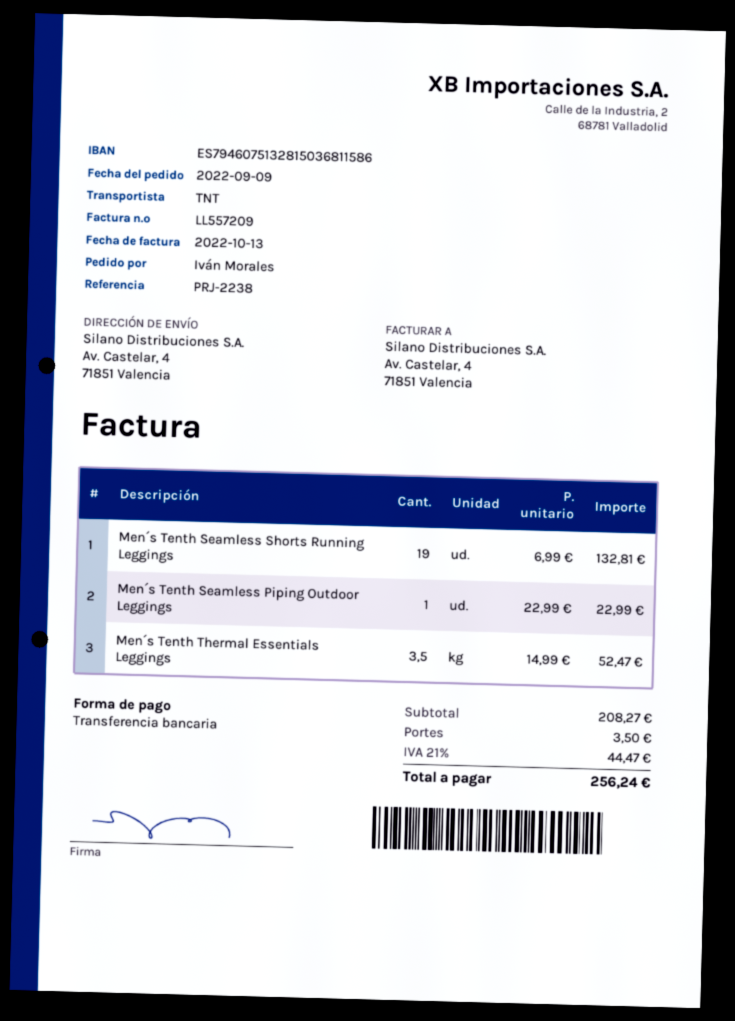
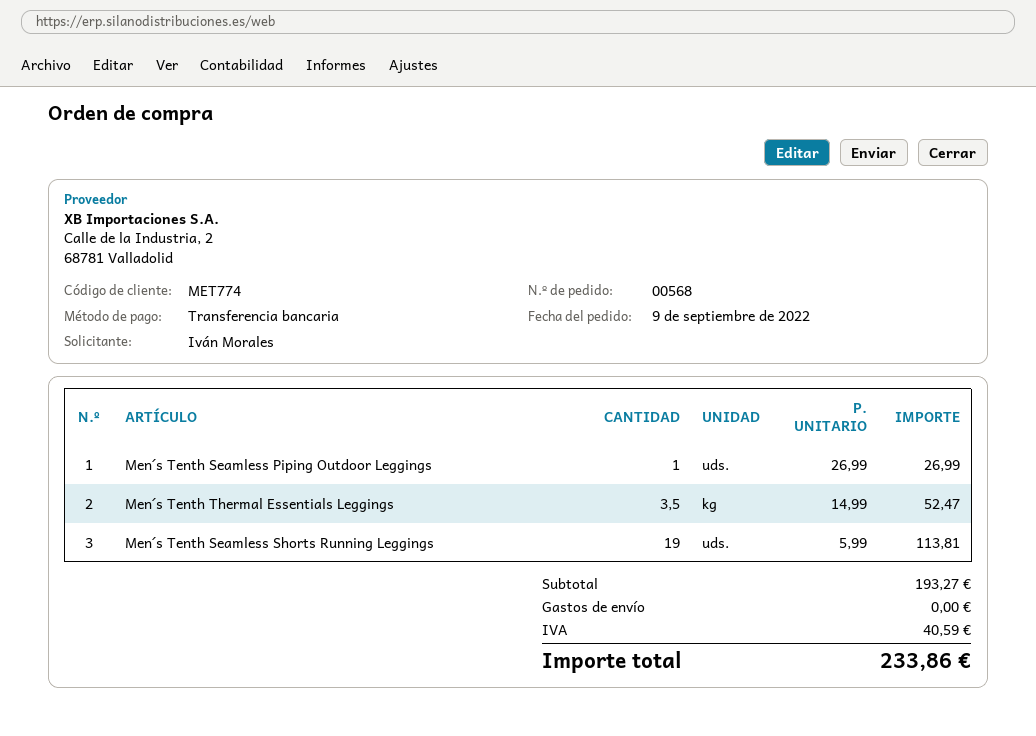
Men´s Tenth Seamless Shorts Running Leggings: 19 x 6.99 = 132.81 -> 19 x 5.99 = 113.81
Men´s Tenth Seamless Piping Outdoor Leggings: 1 x 22.99 = 22.99 -> 1 x 26.99 = 26.99
subtotal: 208.27 -> 193.27
shipping: 3.50 -> 0.00
tax: 44.47 -> 40.59
total: 256.24 -> 233.86

